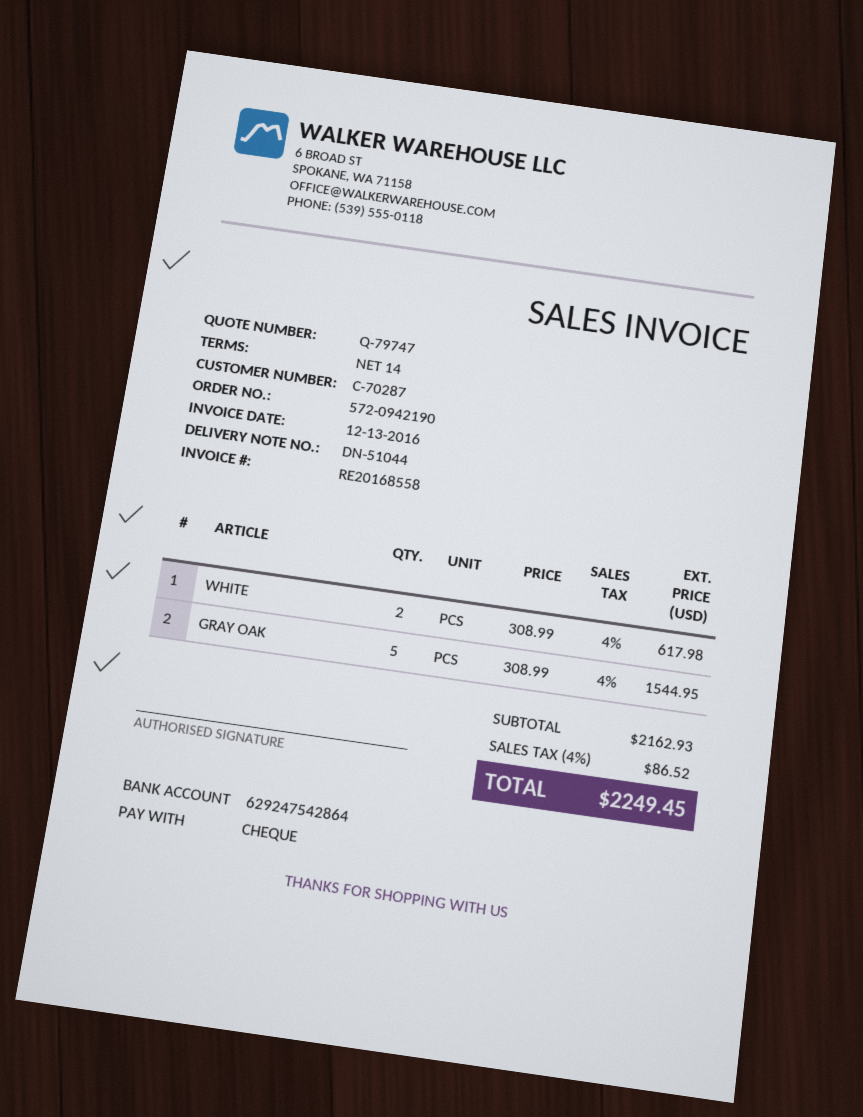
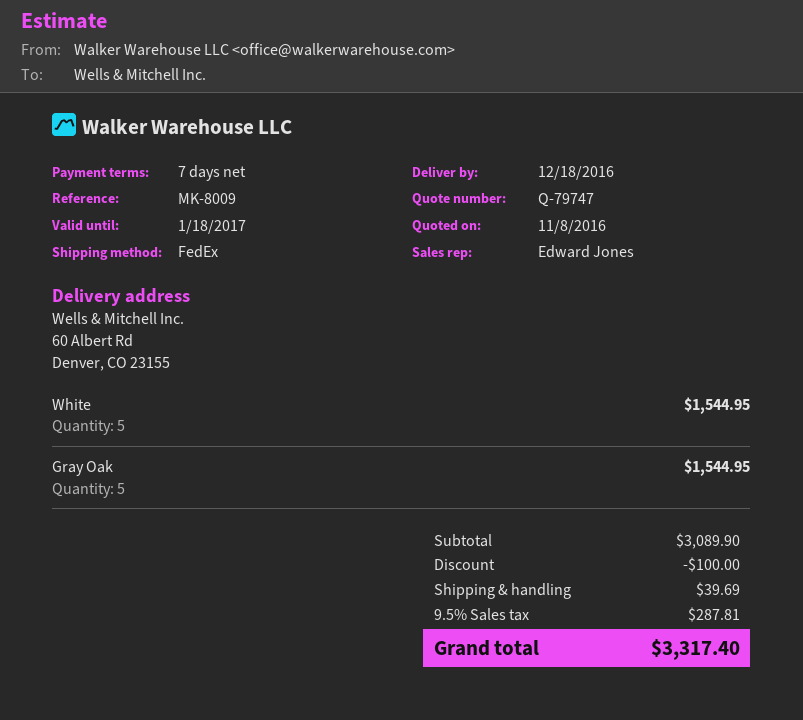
payment terms: 14 days -> 7 days
WHITE: 2 for 617.98 -> 5 for 1544.95
subtotal: 2162.93 -> 3089.90
discount: none -> 100.00
shipping: none -> 39.69
tax: 4% = 86.52 -> 9.5% = 287.81
total: 2249.45 -> 3317.40

